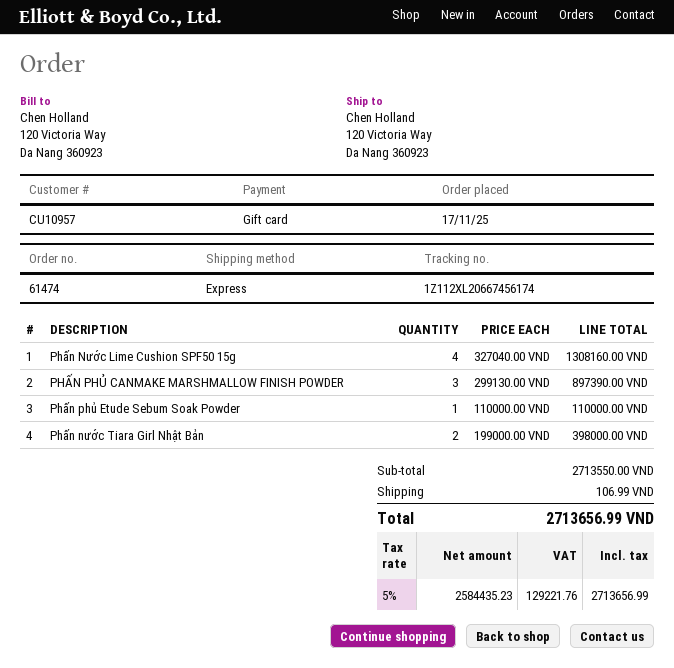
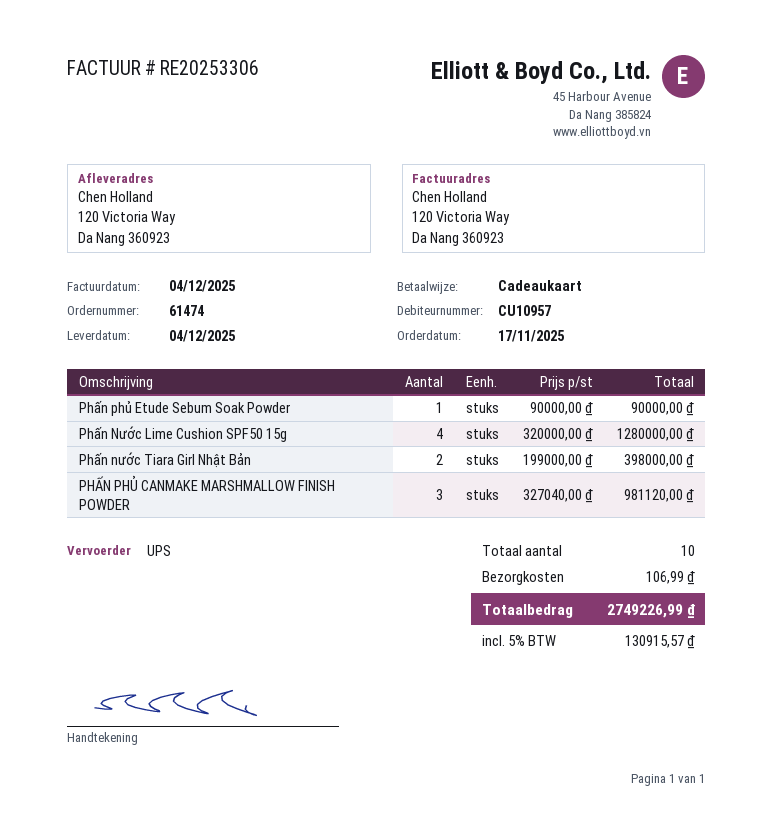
shipping method: express -> UPS
Phấn Nước Lime Cushion SPF50 15g: 4 x 327040.00 = 1308160.00 -> 4 x 320000.00 = 1280000.00
PHẤN PHỦ CANMAKE MARSHMALLOW FINISH POWDER: 3 x 299130.00 = 897390.00 -> 3 x 327040.00 = 981120.00
Phấn phủ Etude Sebum Soak Powder: 1 x 110000.00 = 110000.00 -> 1 x 90000.00 = 90000.00
tax: 5% = 129221.76 -> 5% = 130915.57
total: 2713656.99 -> 2749226.99

